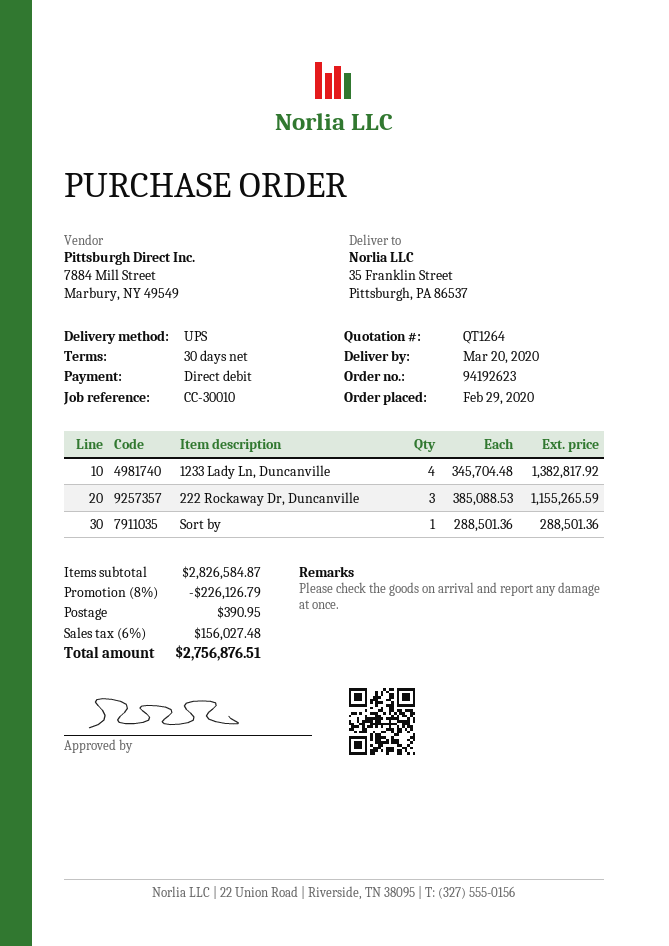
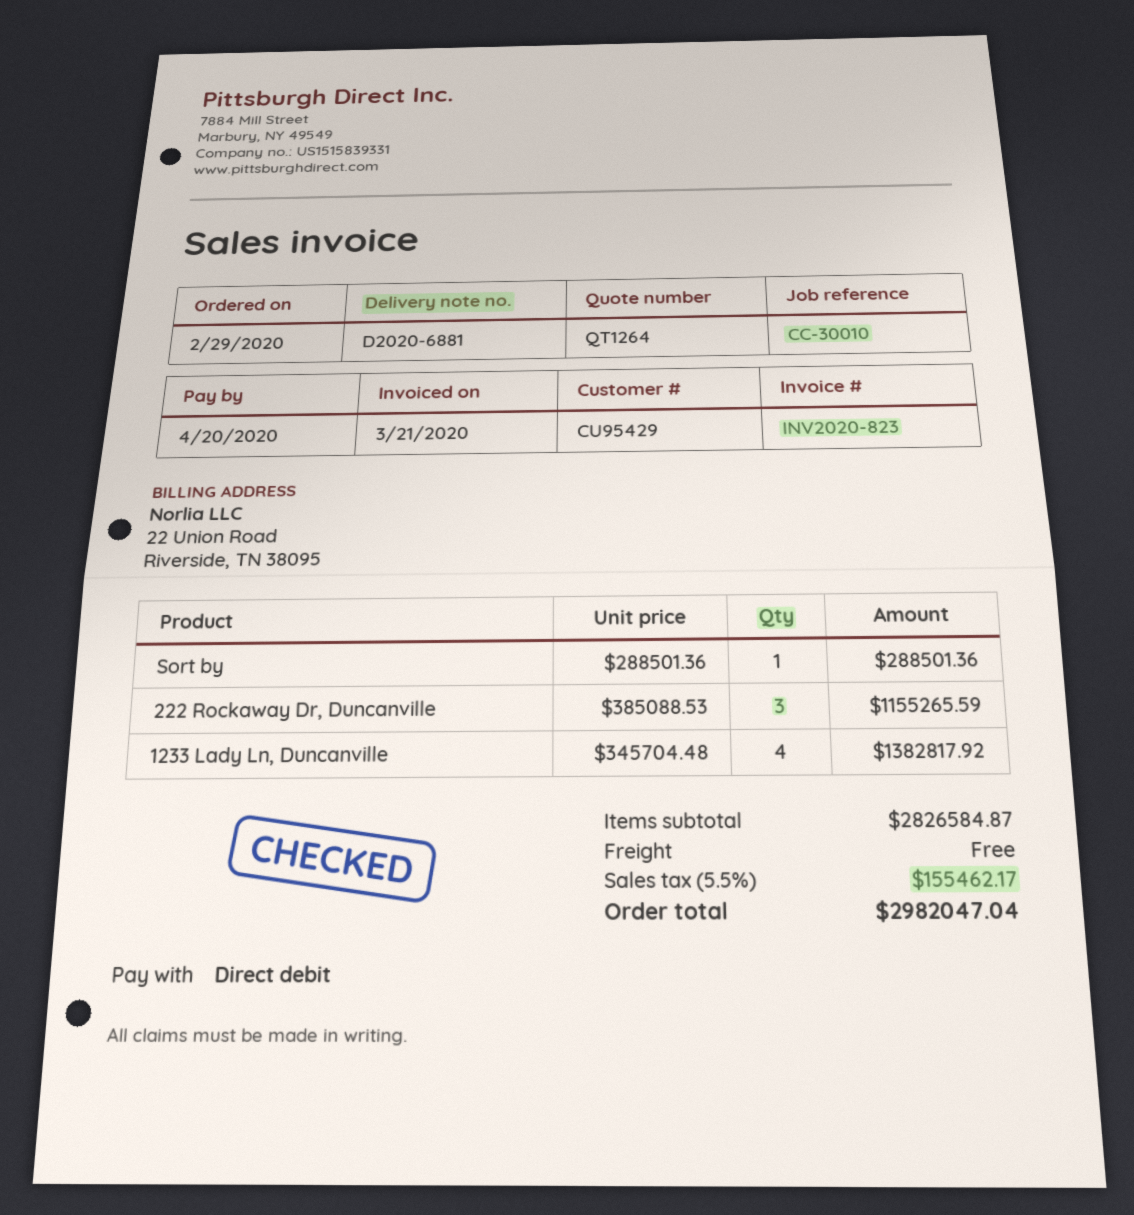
discount: 8% = 226126.79 -> none
shipping: 390.95 -> 0.00
tax: 6% = 156027.48 -> 5.5% = 155462.17
total: 2756876.51 -> 2982047.04

